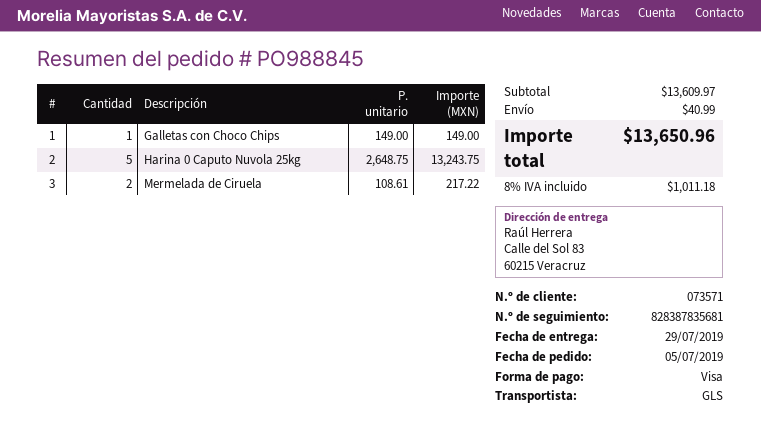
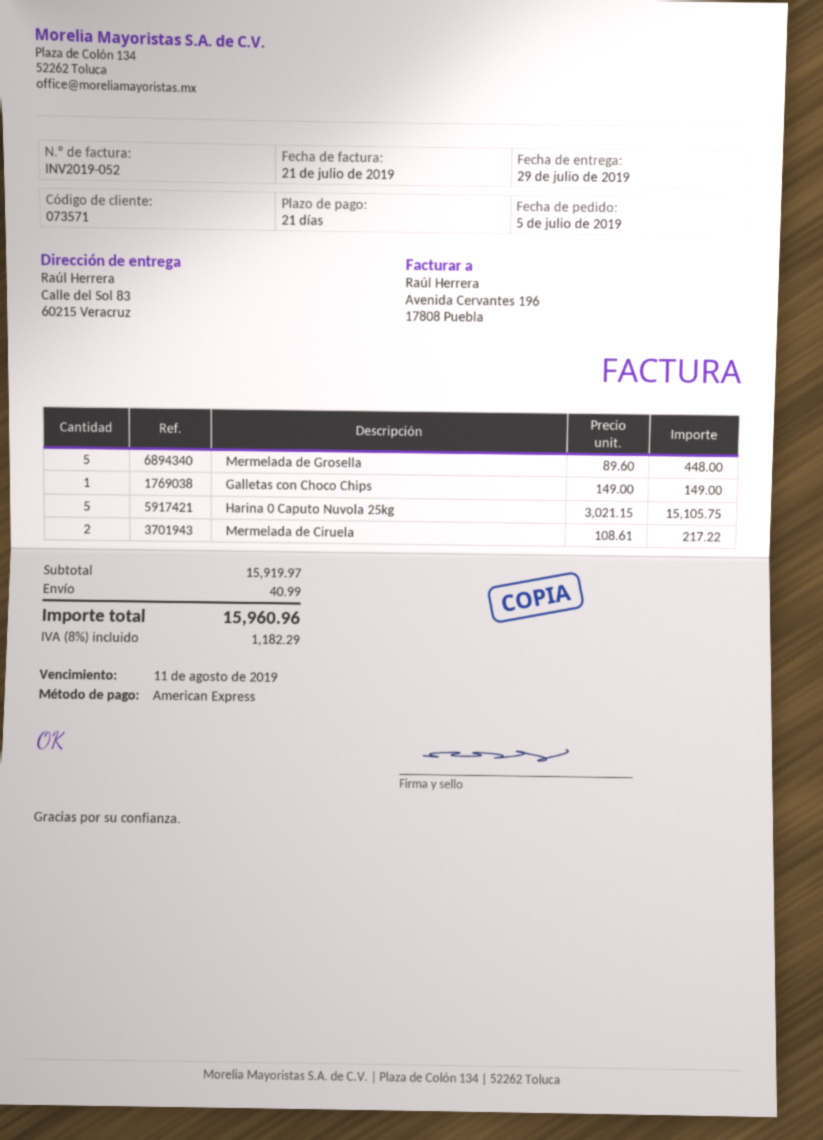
payment method: Visa -> American Express
Harina 0 Caputo Nuvola 25kg: 5 x 2648.75 = 13243.75 -> 5 x 3021.15 = 15105.75
Mermelada de Grosella: none -> 5 x 89.60 = 448.00
subtotal: 13609.97 -> 15919.97
tax: 8% = 1011.18 -> 8% = 1182.29
total: 13650.96 -> 15960.96

